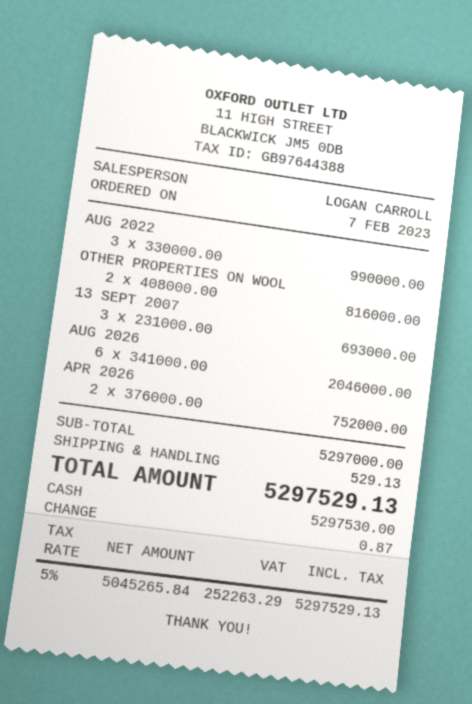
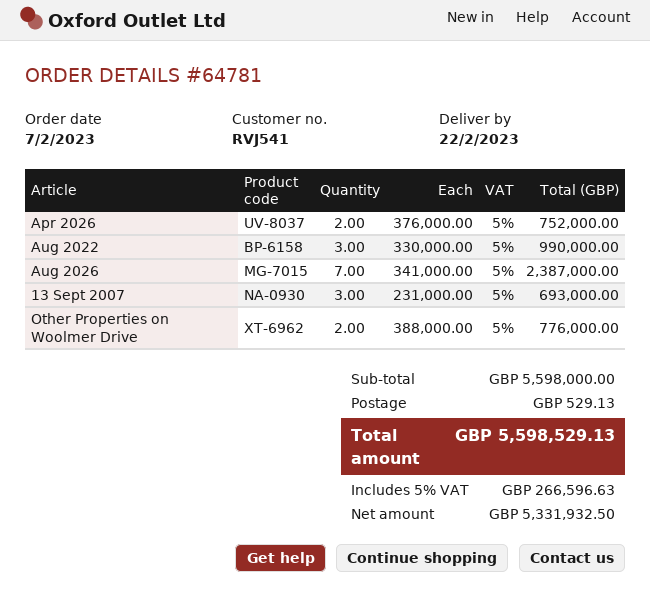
OTHER PROPERTIES ON WOOL: 2 x 408000.00 = 816000.00 -> 2 x 388000.00 = 776000.00
AUG 2026: 6 x 341000.00 = 2046000.00 -> 7 x 341000.00 = 2387000.00
subtotal: 5297000.00 -> 5598000.00
net: 5045265.84 -> 5331932.50
tax: 5% = 252263.29 -> 5% = 266596.63
total: 5297529.13 -> 5598529.13

